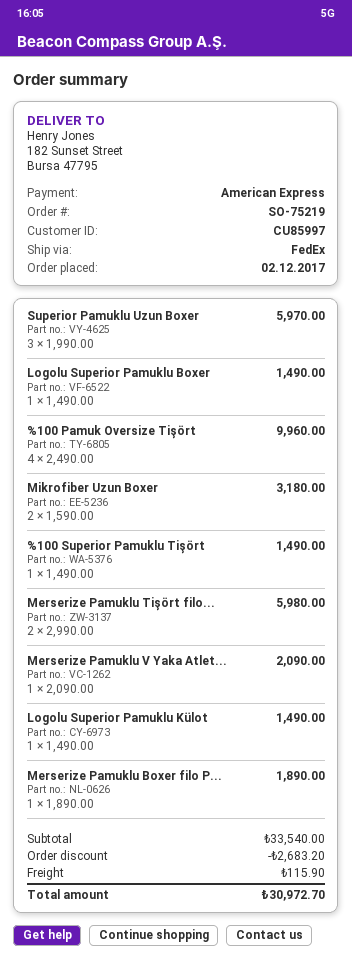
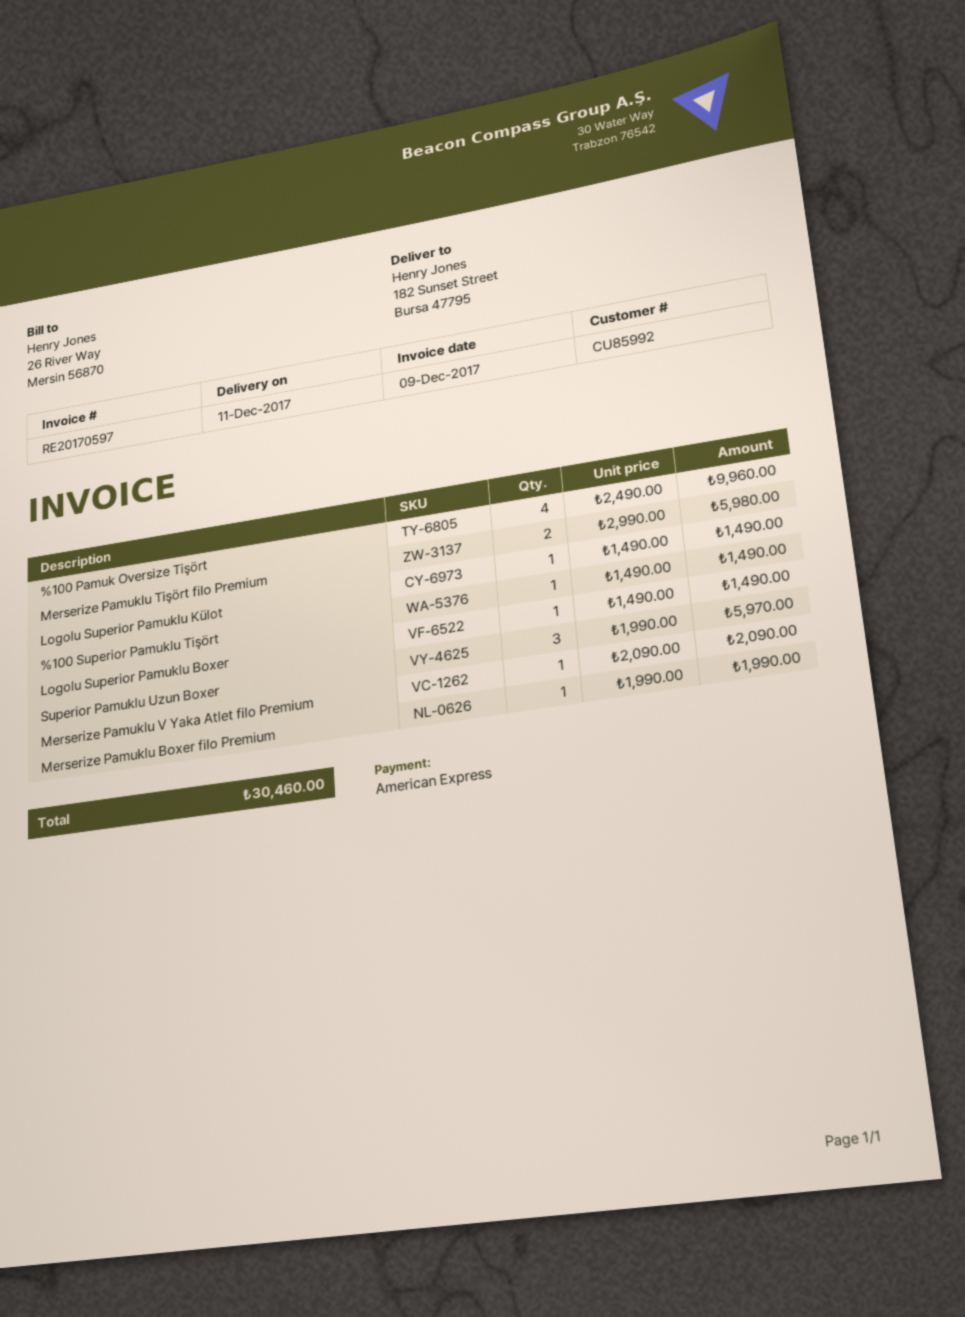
customer number: CU85997 -> CU85992
Mikrofiber Uzun Boxer: 2 x 1590.00 = 3180.00 -> none
Merserize Pamuklu Boxer filo P...: 1 x 1890.00 = 1890.00 -> 1 x 1990.00 = 1990.00
discount: 2683.20 -> none
shipping: 115.90 -> none
total: 30972.70 -> 30460.00

